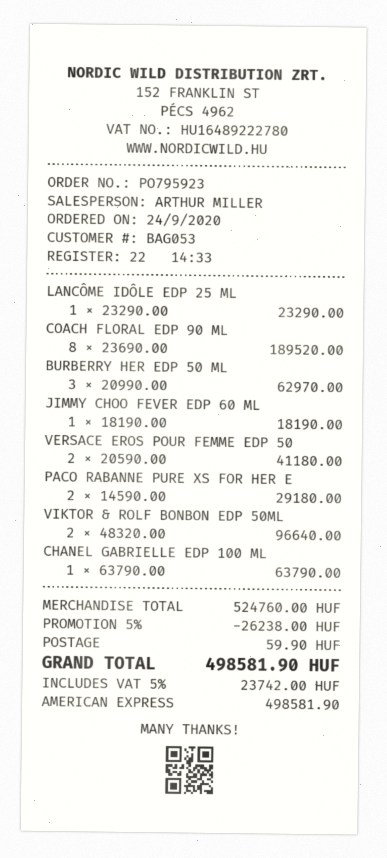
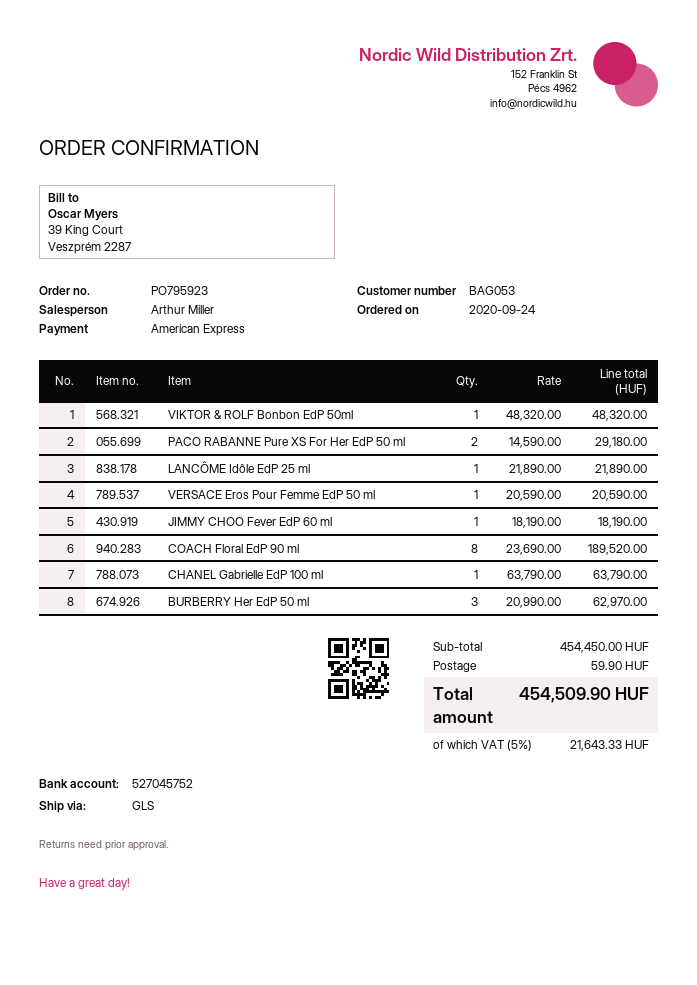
LANCÔME IDÔLE EDP 25 ML: 1 x 23290.00 = 23290.00 -> 1 x 21890.00 = 21890.00
VERSACE EROS POUR FEMME EDP 50: 2 x 20590.00 = 41180.00 -> 1 x 20590.00 = 20590.00
VIKTOR & ROLF BONBON EDP 50ML: 2 x 48320.00 = 96640.00 -> 1 x 48320.00 = 48320.00
subtotal: 524760.00 -> 454450.00
discount: 5% = 26238.00 -> none
tax: 5% = 23742.00 -> 5% = 21643.33
total: 498581.90 -> 454509.90

